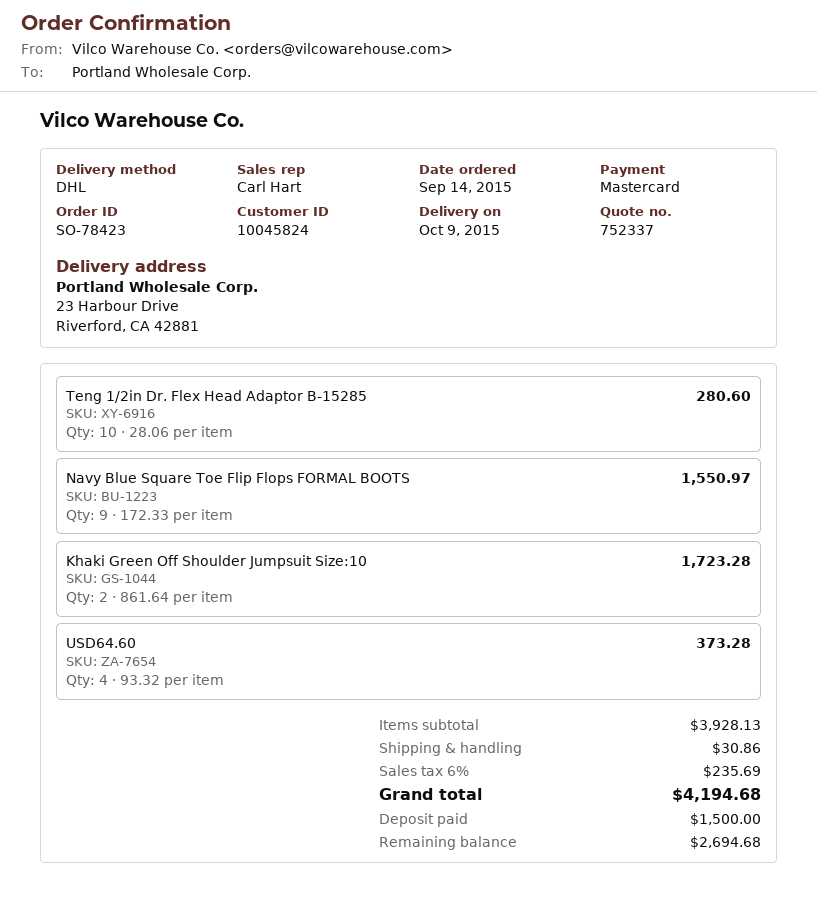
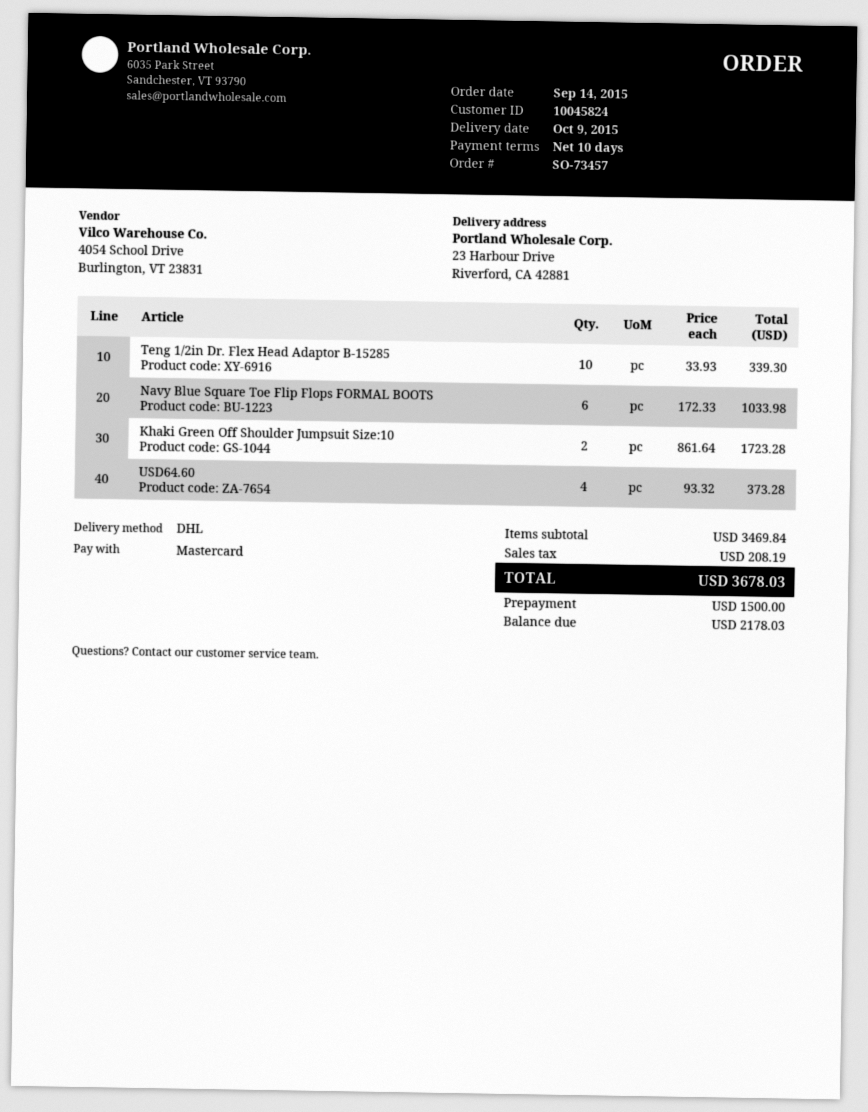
order number: SO-78423 -> SO-73457
Teng 1/2in Dr. Flex Head Adaptor B-15285: 10 x 28.06 = 280.60 -> 10 x 33.93 = 339.30
Navy Blue Square Toe Flip Flops FORMAL BOOTS: 9 x 172.33 = 1550.97 -> 6 x 172.33 = 1033.98
subtotal: 3928.13 -> 3469.84
shipping: 30.86 -> none
tax: 235.69 -> 208.19
total: 4194.68 -> 3678.03
balance: 2694.68 -> 2178.03

